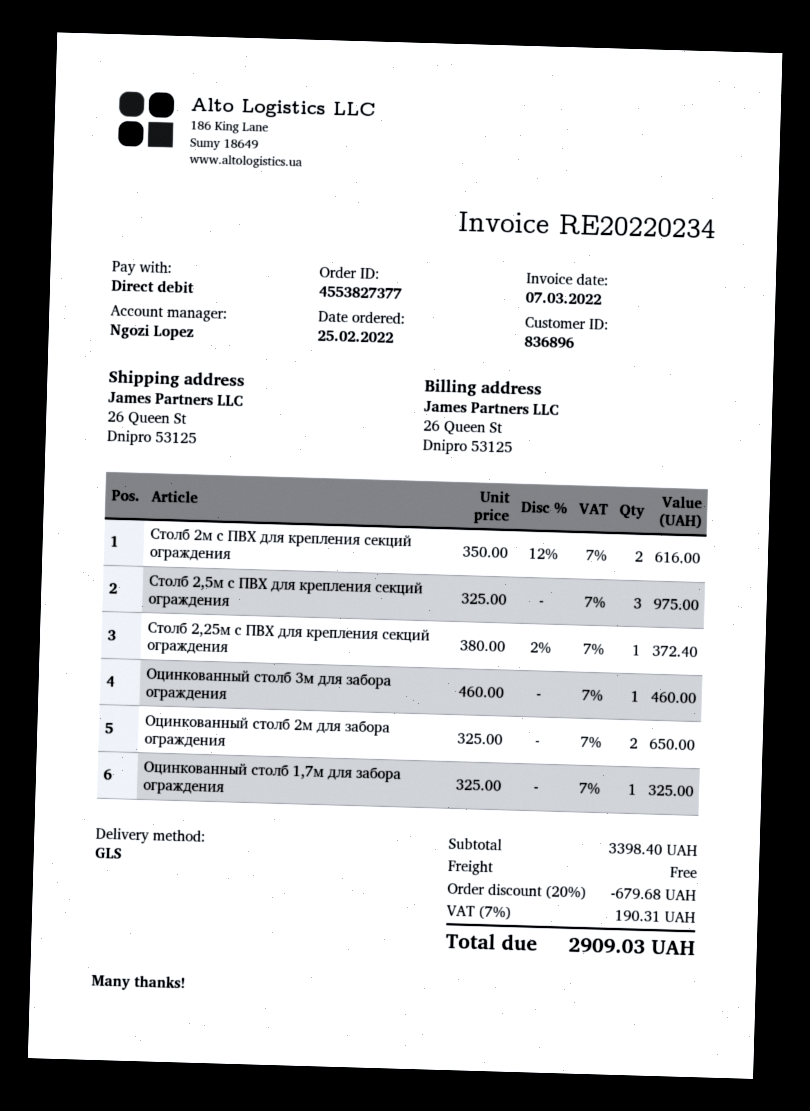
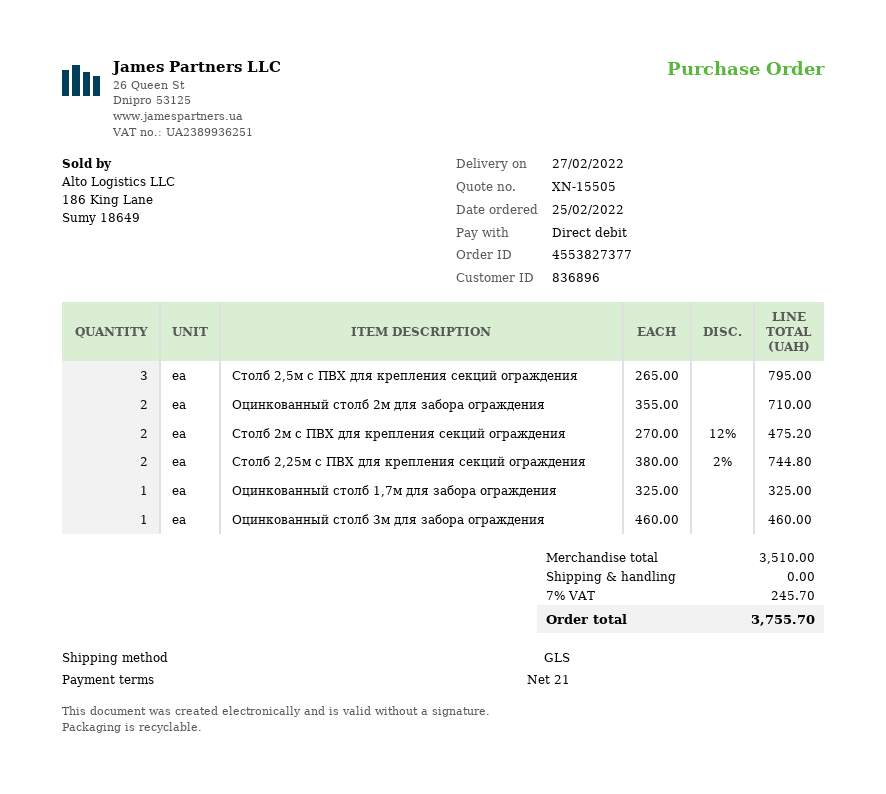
Столб 2м с ПВХ для крепления секций ограждения: 2 x 350.00 - 12% = 616.00 -> 2 x 270.00 - 12% = 475.20
Столб 2,5м с ПВХ для крепления секций ограждения: 3 x 325.00 = 975.00 -> 3 x 265.00 = 795.00
Столб 2,25м с ПВХ для крепления секций ограждения: 1 x 380.00 - 2% = 372.40 -> 2 x 380.00 - 2% = 744.80
Оцинкованный столб 2м для забора ограждения: 2 x 325.00 = 650.00 -> 2 x 355.00 = 710.00
subtotal: 3398.40 -> 3510.00
discount: 20% = 679.68 -> none
tax: 7% = 190.31 -> 7% = 245.70
total: 2909.03 -> 3755.70

